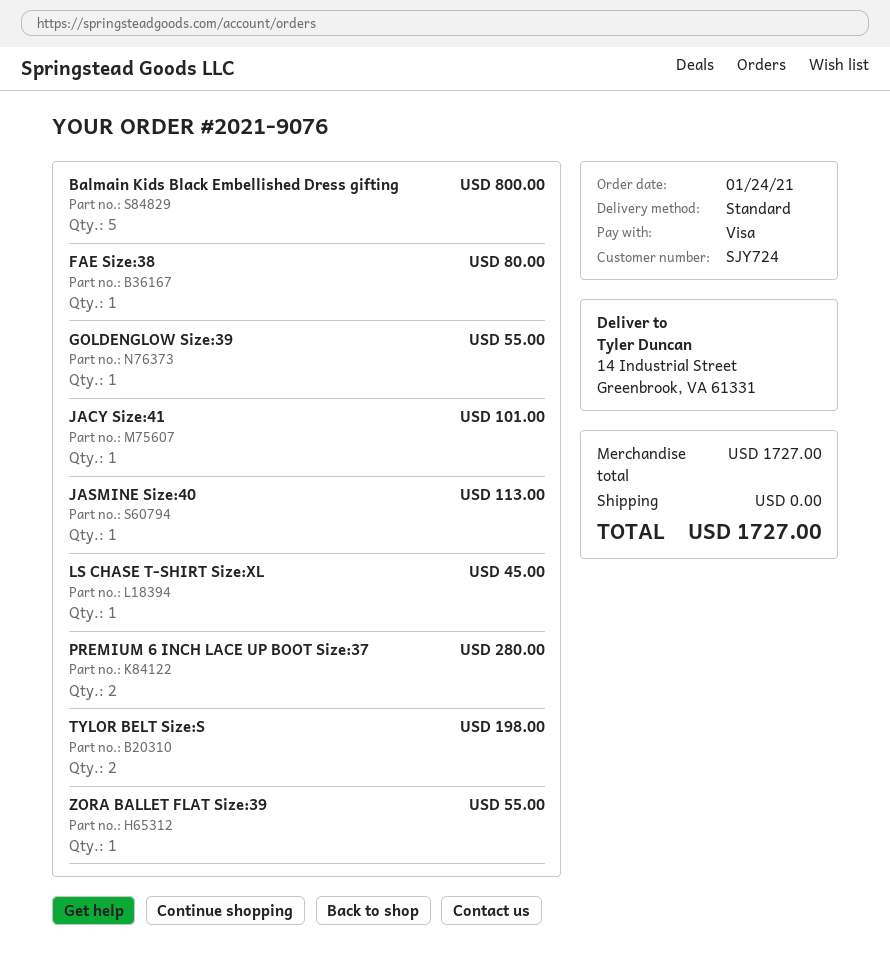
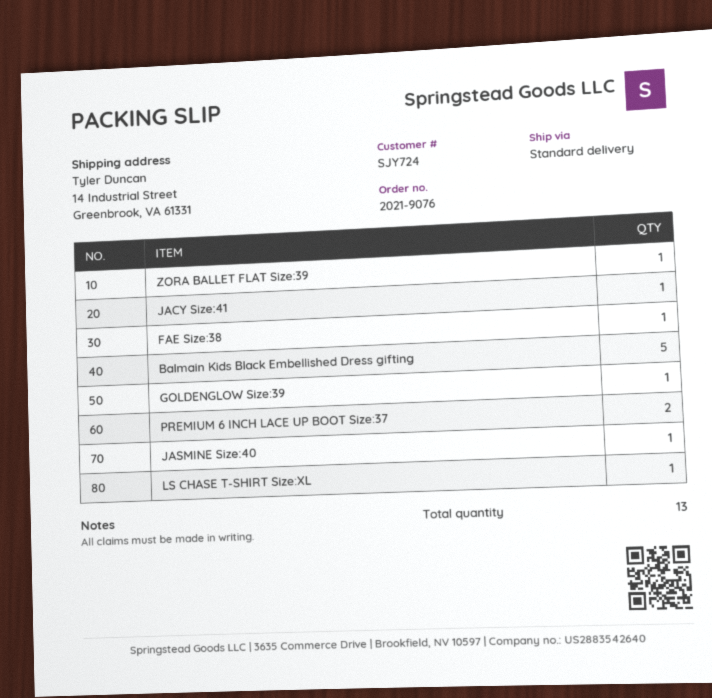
TYLOR BELT Size:S: 2 -> none

